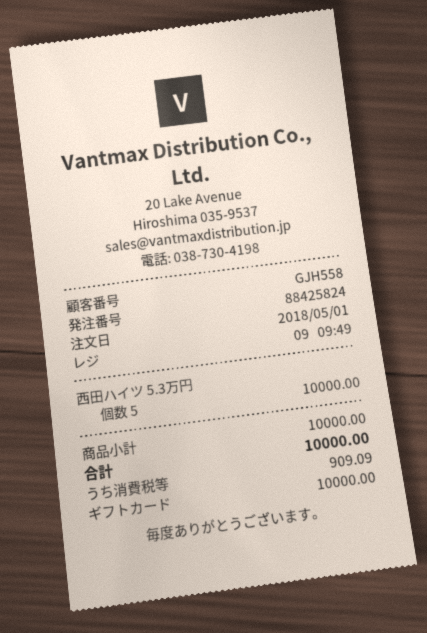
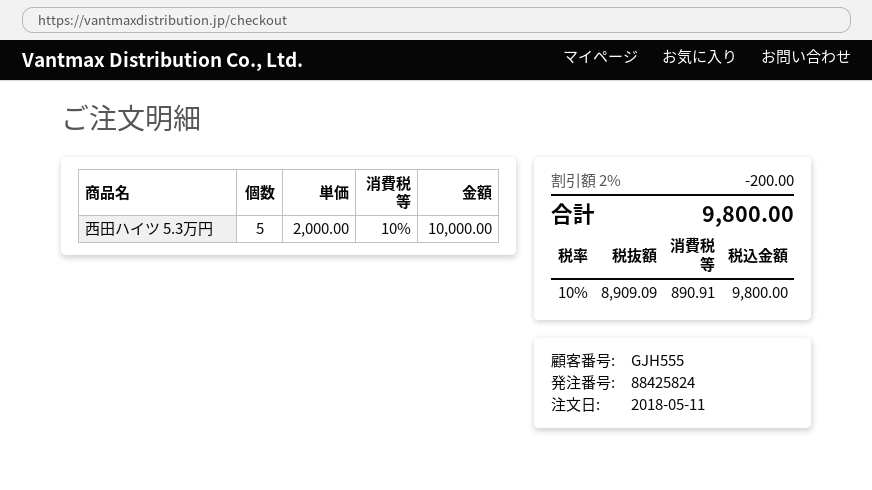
order date: 2018-05-01 -> 2018-05-11
customer number: GJH558 -> GJH555
discount: none -> 2% = 200.00
tax: 909.09 -> 890.91
total: 10000.00 -> 9800.00

